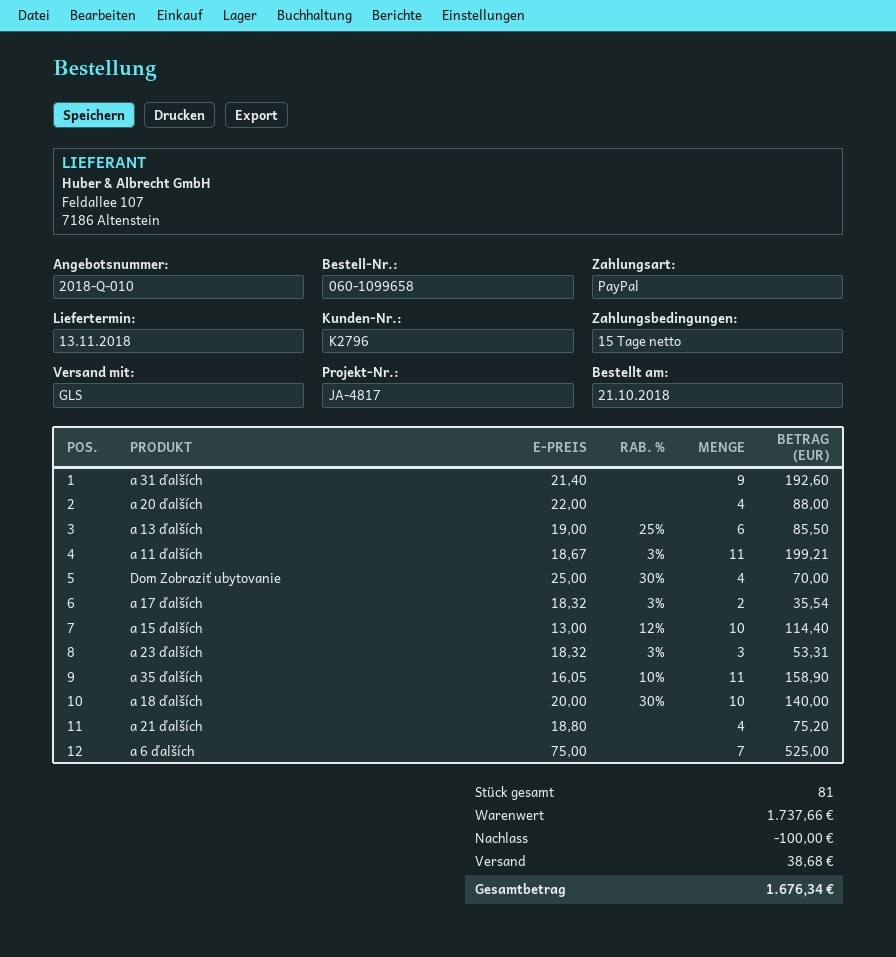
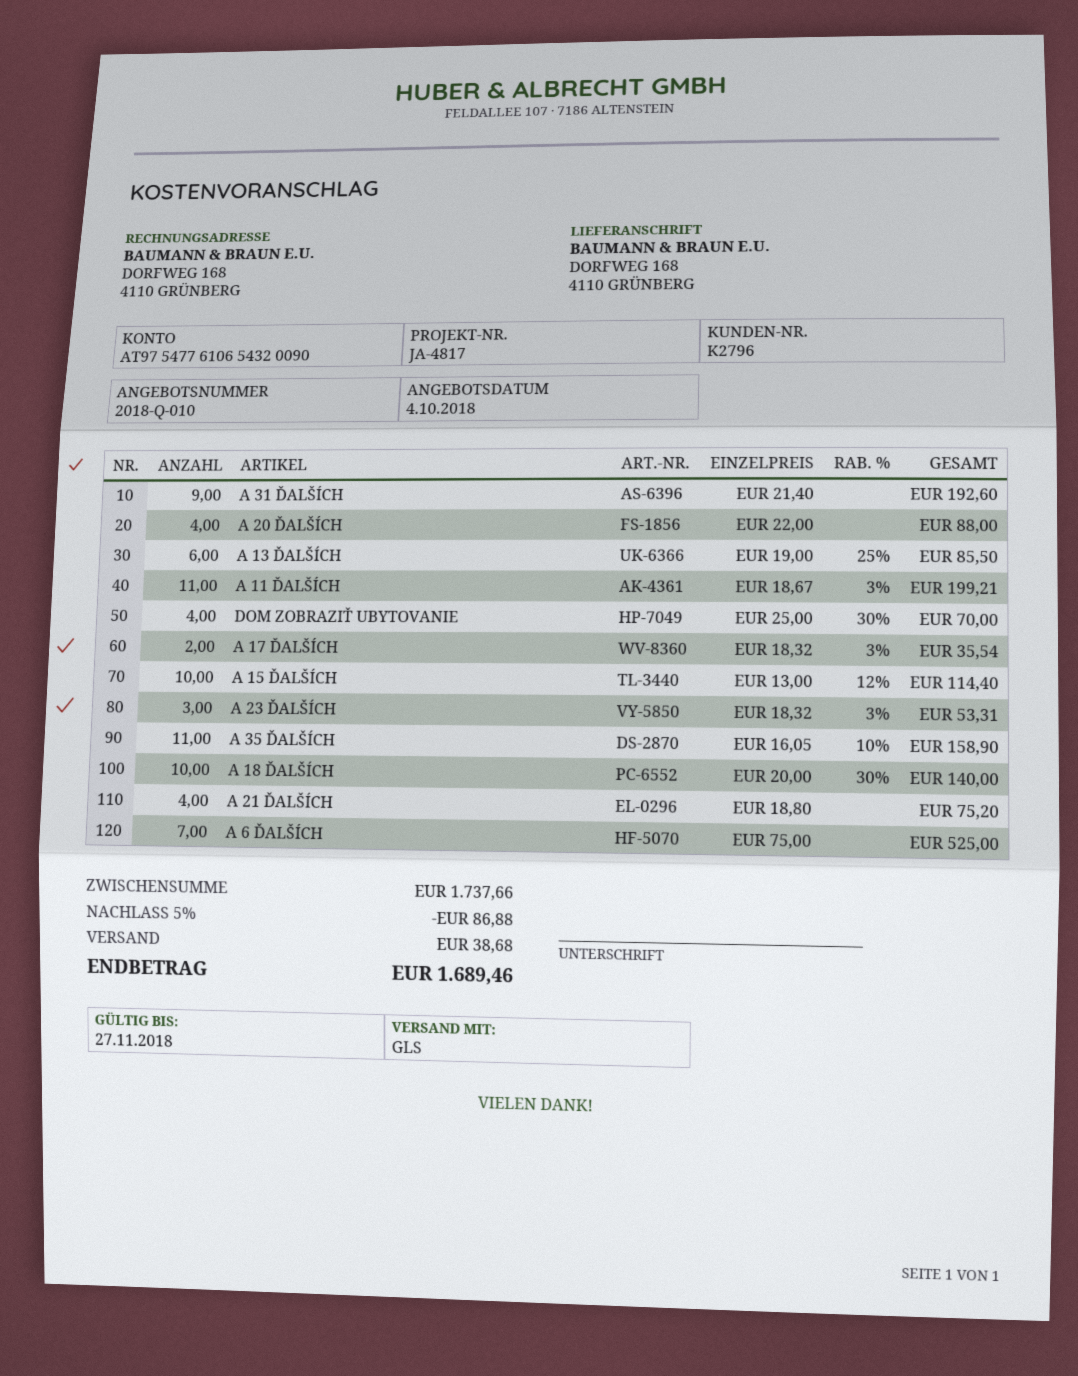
discount: 100.00 -> 86.88
total: 1676.34 -> 1689.46

